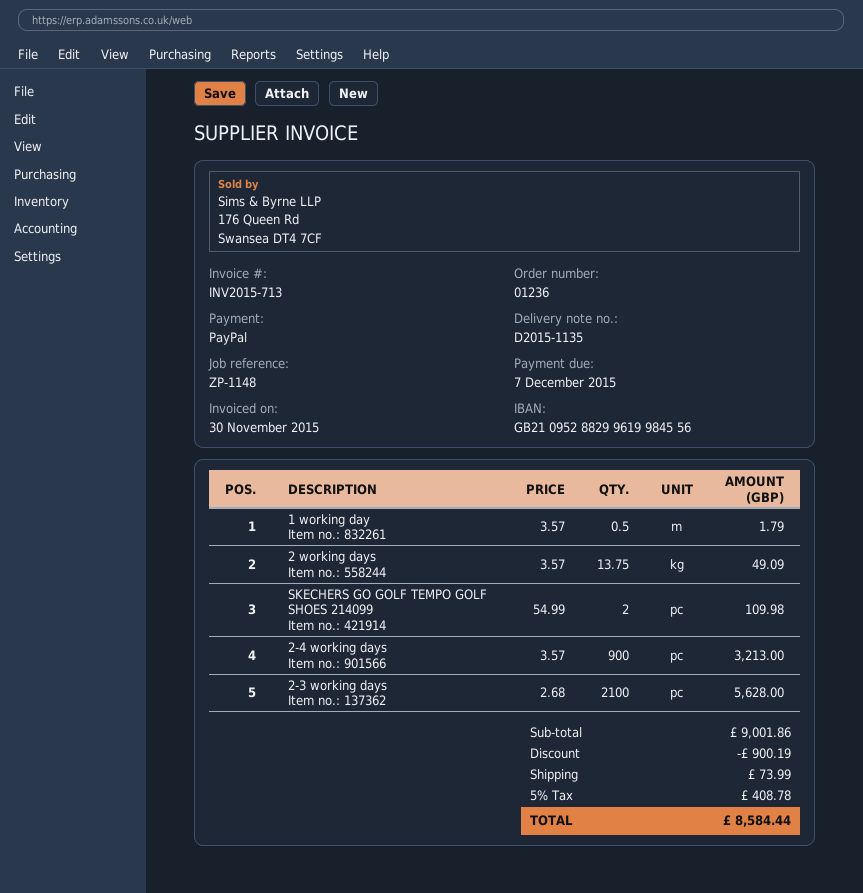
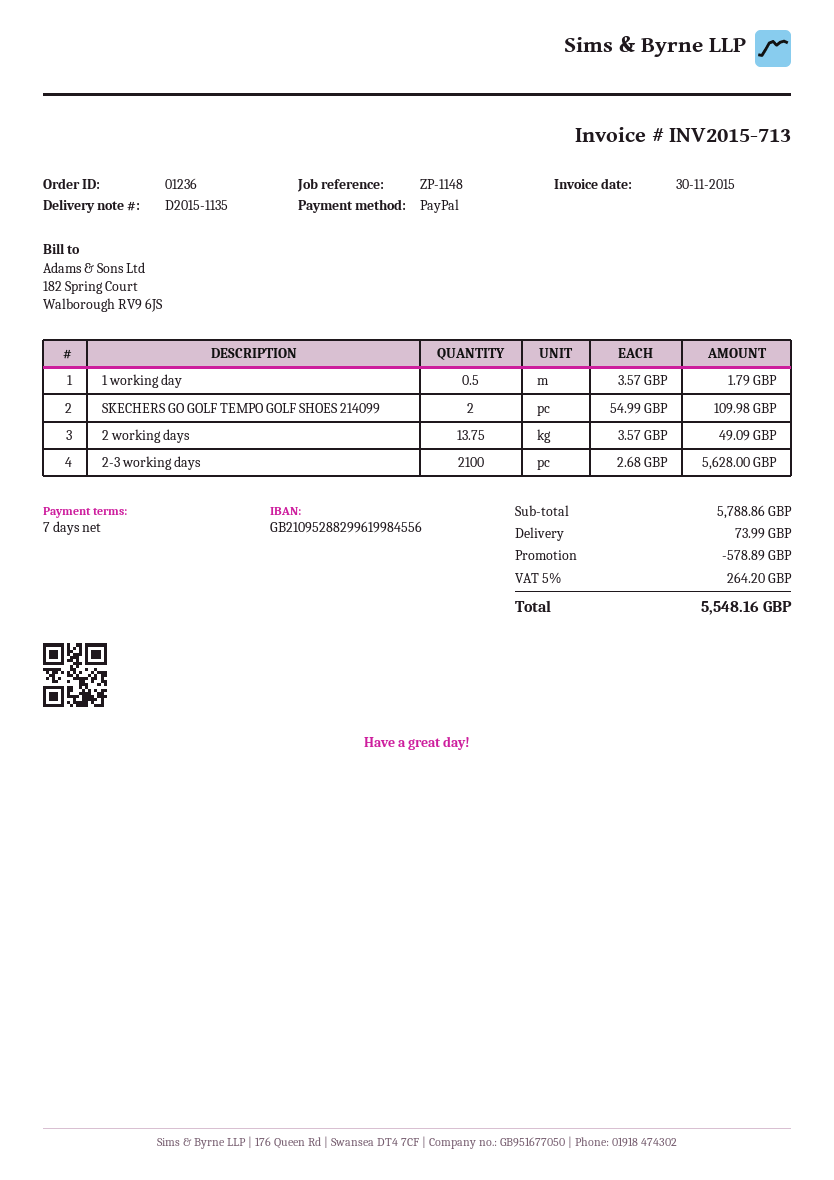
2-4 working days: 900 x 3.57 = 3213.00 -> none
subtotal: 9001.86 -> 5788.86
discount: 900.19 -> 578.89
tax: 5% = 408.78 -> 5% = 264.20
total: 8584.44 -> 5548.16

